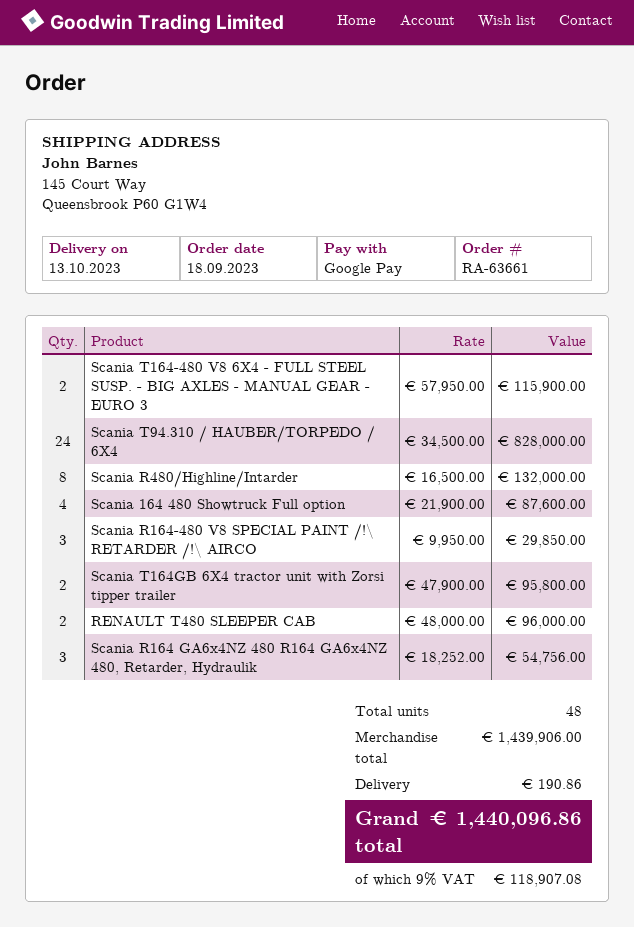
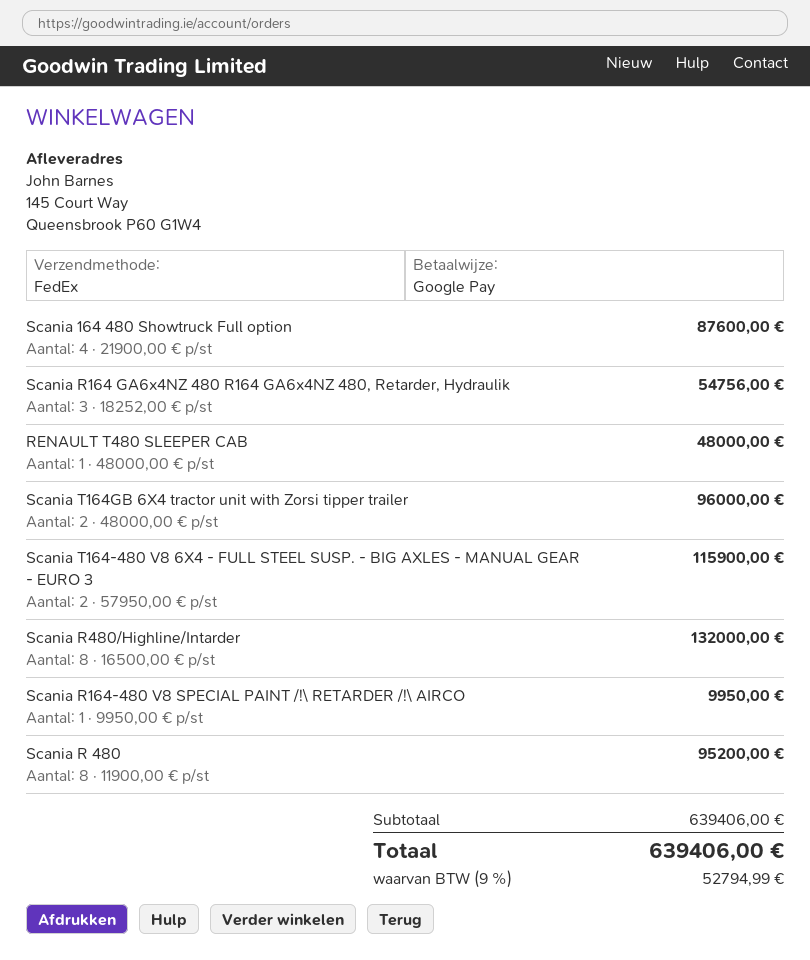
Scania T94.310 / HAUBER/TORPEDO / 6X4: 24 x 34500.00 = 828000.00 -> none
Scania R164-480 V8 SPECIAL PAINT /!\ RETARDER /!\ AIRCO: 3 x 9950.00 = 29850.00 -> 1 x 9950.00 = 9950.00
Scania T164GB 6X4 tractor unit with Zorsi tipper trailer: 2 x 47900.00 = 95800.00 -> 2 x 48000.00 = 96000.00
RENAULT T480 SLEEPER CAB: 2 x 48000.00 = 96000.00 -> 1 x 48000.00 = 48000.00
Scania R 480: none -> 8 x 11900.00 = 95200.00
subtotal: 1439906.00 -> 639406.00
shipping: 190.86 -> none
tax: 9% = 118907.08 -> 9% = 52794.99
total: 1440096.86 -> 639406.00

